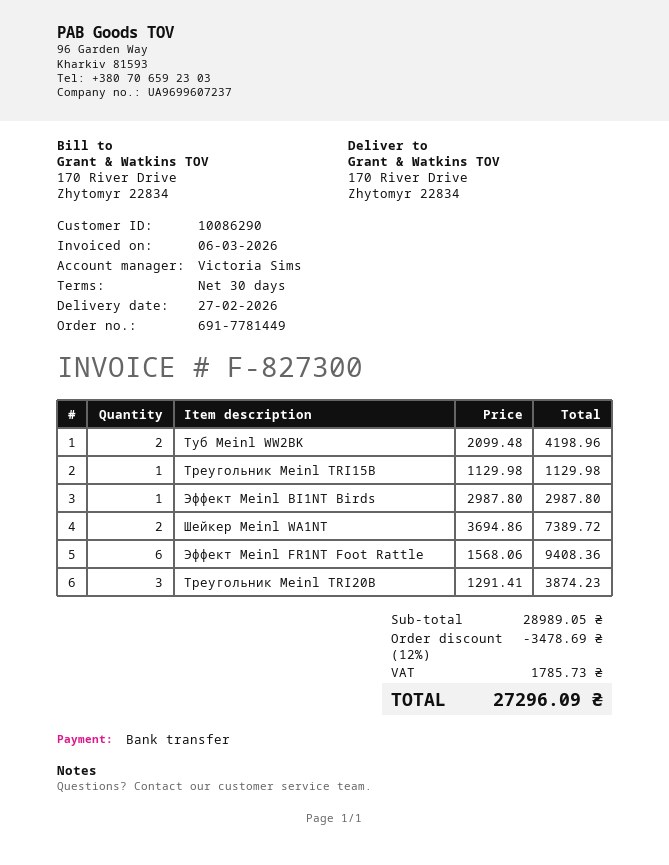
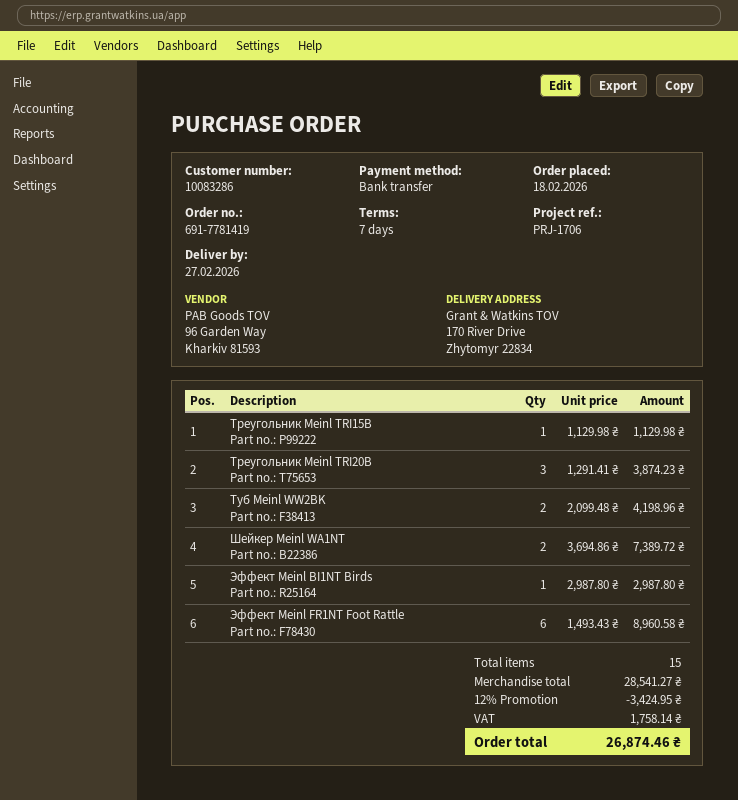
order number: 691-7781449 -> 691-7781419
payment terms: 30 days -> 7 days
customer number: 10086290 -> 10083286
Эффект Meinl FR1NT Foot Rattle: 6 x 1568.06 = 9408.36 -> 6 x 1493.43 = 8960.58
subtotal: 28989.05 -> 28541.27
discount: 12% = 3478.69 -> 12% = 3424.95
tax: 1785.73 -> 1758.14
total: 27296.09 -> 26874.46

